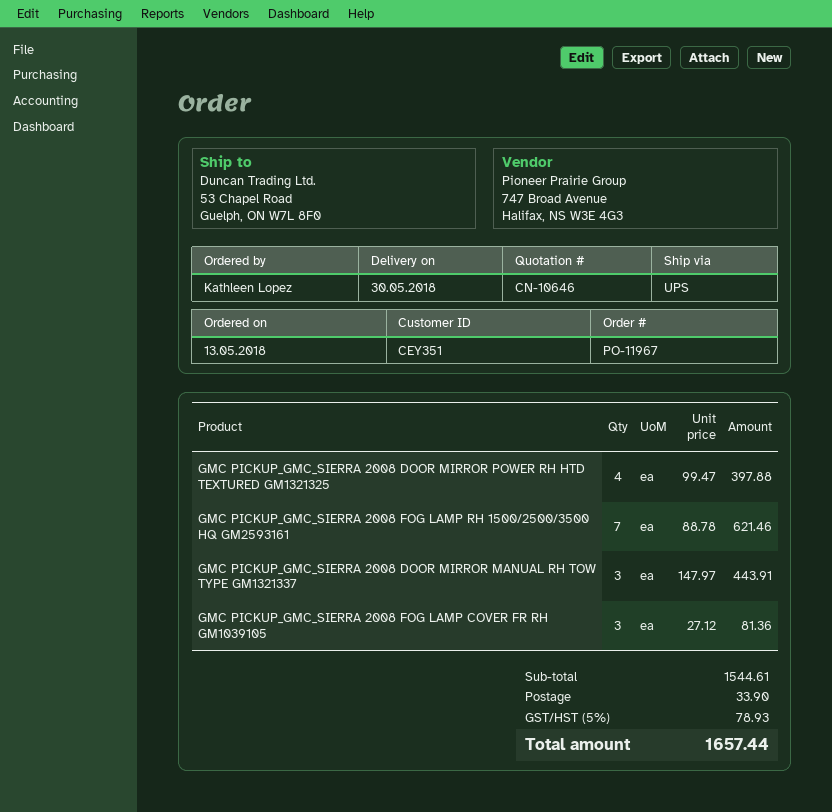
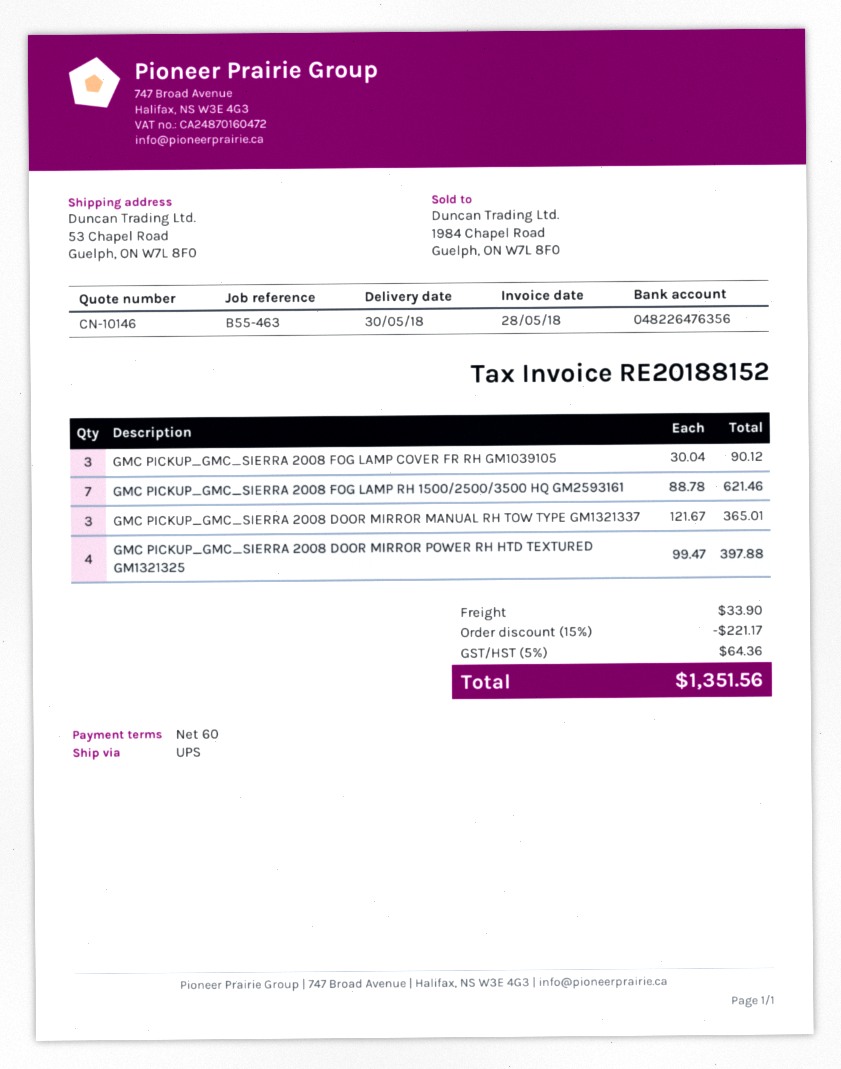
quote number: CN-10646 -> CN-10146
GMC PICKUP_GMC_SIERRA 2008 DOOR MIRROR MANUAL RH TOW TYPE GM1321337: 3 x 147.97 = 443.91 -> 3 x 121.67 = 365.01
GMC PICKUP_GMC_SIERRA 2008 FOG LAMP COVER FR RH GM1039105: 3 x 27.12 = 81.36 -> 3 x 30.04 = 90.12
discount: none -> 15% = 221.17
tax: 5% = 78.93 -> 5% = 64.36
total: 1657.44 -> 1351.56

